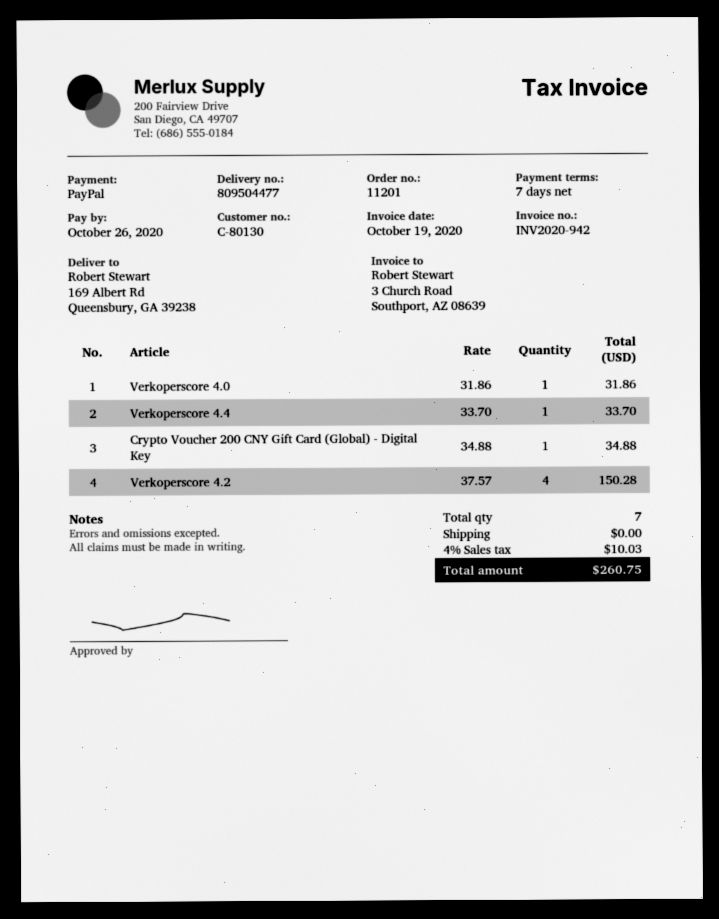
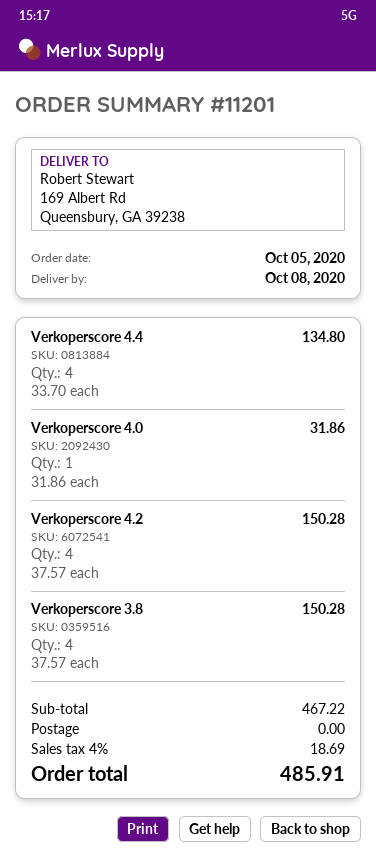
Verkoperscore 4.4: 1 x 33.70 = 33.70 -> 4 x 33.70 = 134.80
Crypto Voucher 200 CNY Gift Card (Global) - Digital Key: 1 x 34.88 = 34.88 -> none
Verkoperscore 3.8: none -> 4 x 37.57 = 150.28
tax: 4% = 10.03 -> 4% = 18.69
total: 260.75 -> 485.91

